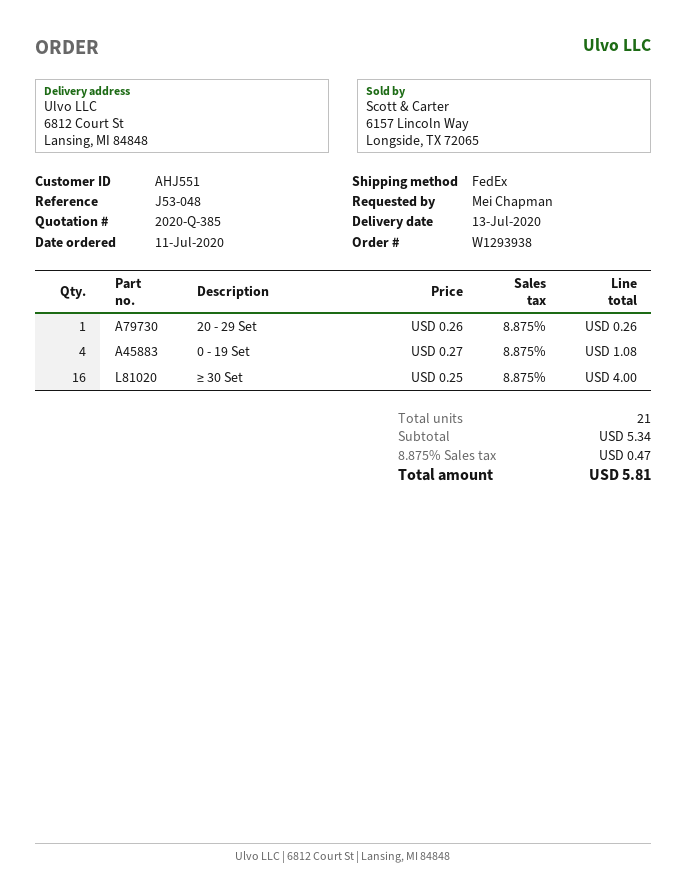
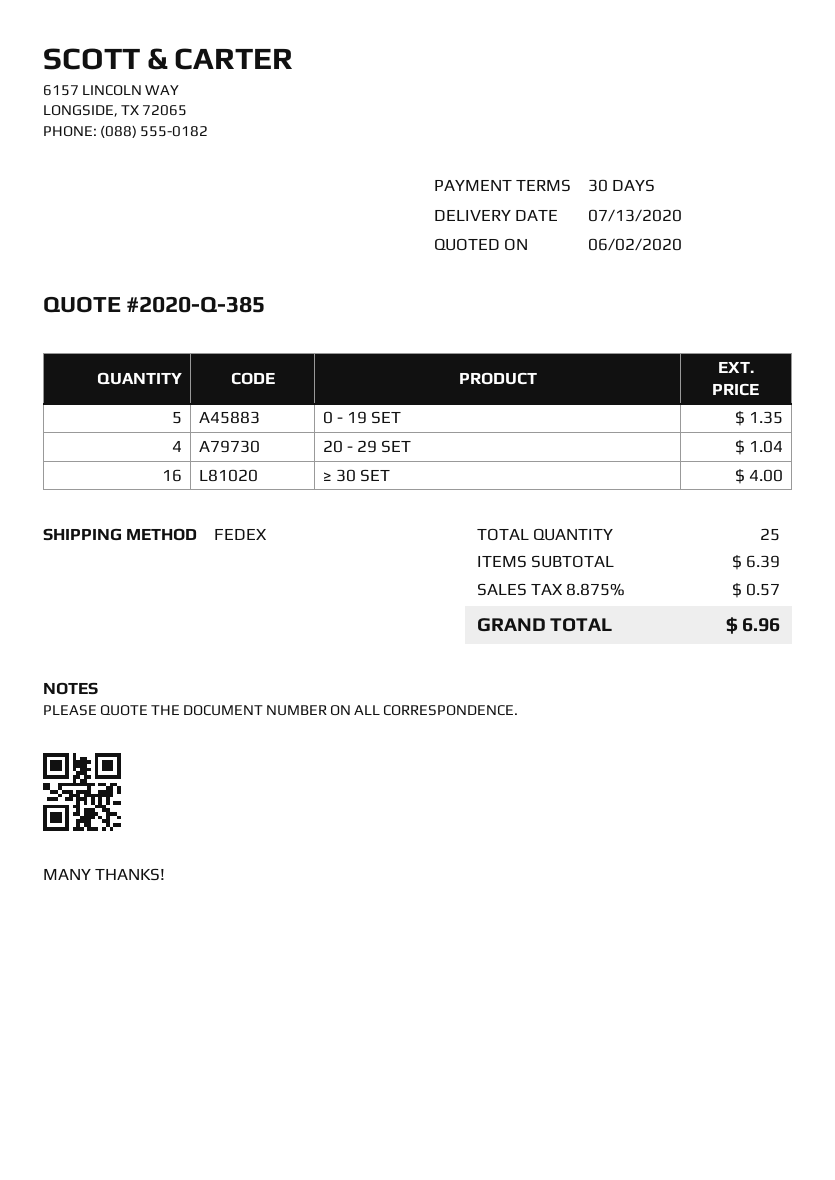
20 - 29 Set: 1 for 0.26 -> 4 for 1.04
0 - 19 Set: 4 for 1.08 -> 5 for 1.35
total quantity: 21 -> 25
subtotal: 5.34 -> 6.39
tax: 8.875% = 0.47 -> 8.875% = 0.57
total: 5.81 -> 6.96

